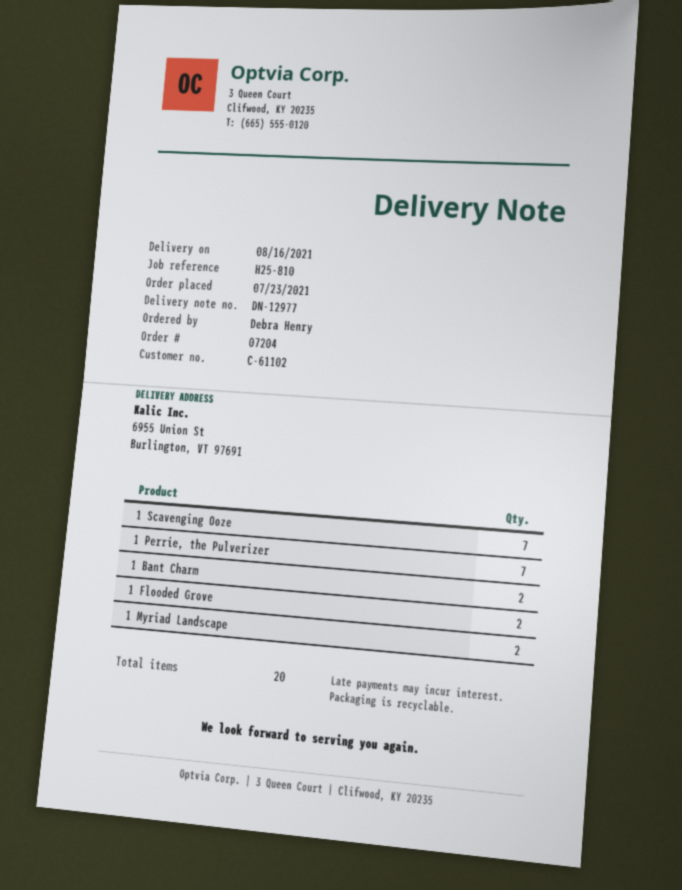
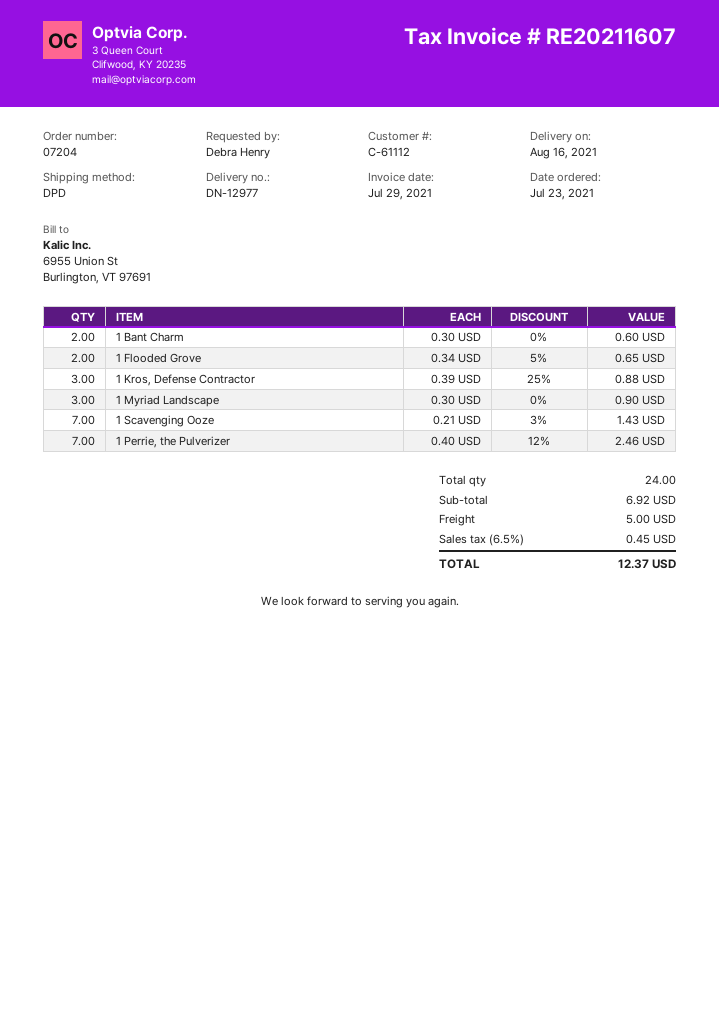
customer number: C-61102 -> C-61112
1 Myriad Landscape: 2 -> 3
1 Kros, Defense Contractor: none -> 3
total quantity: 20 -> 24

